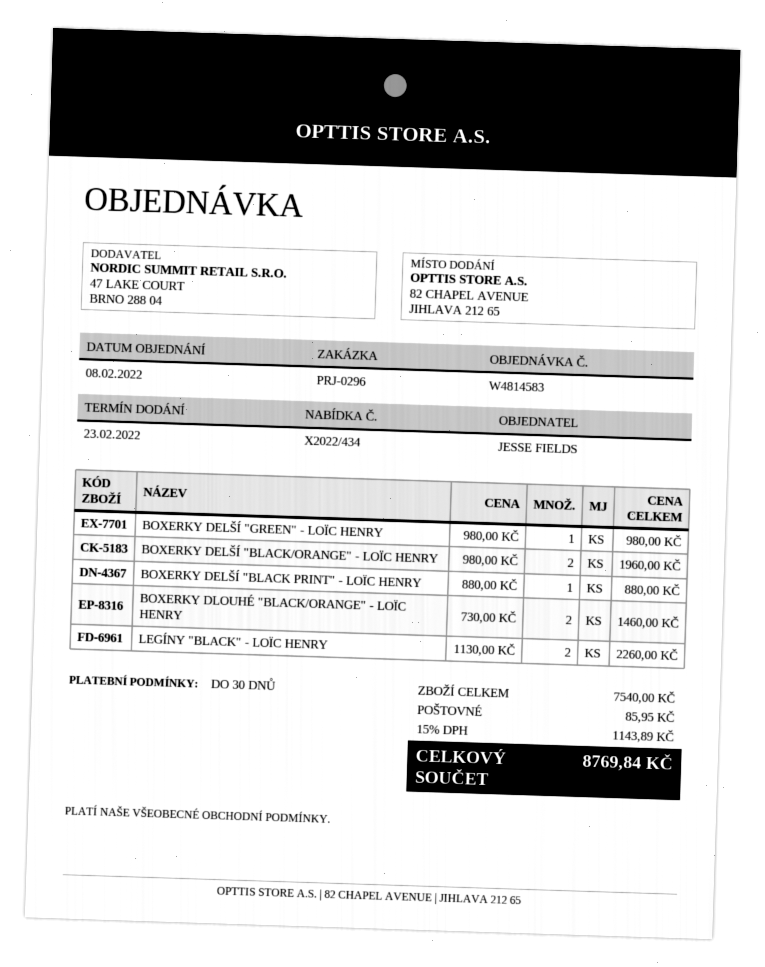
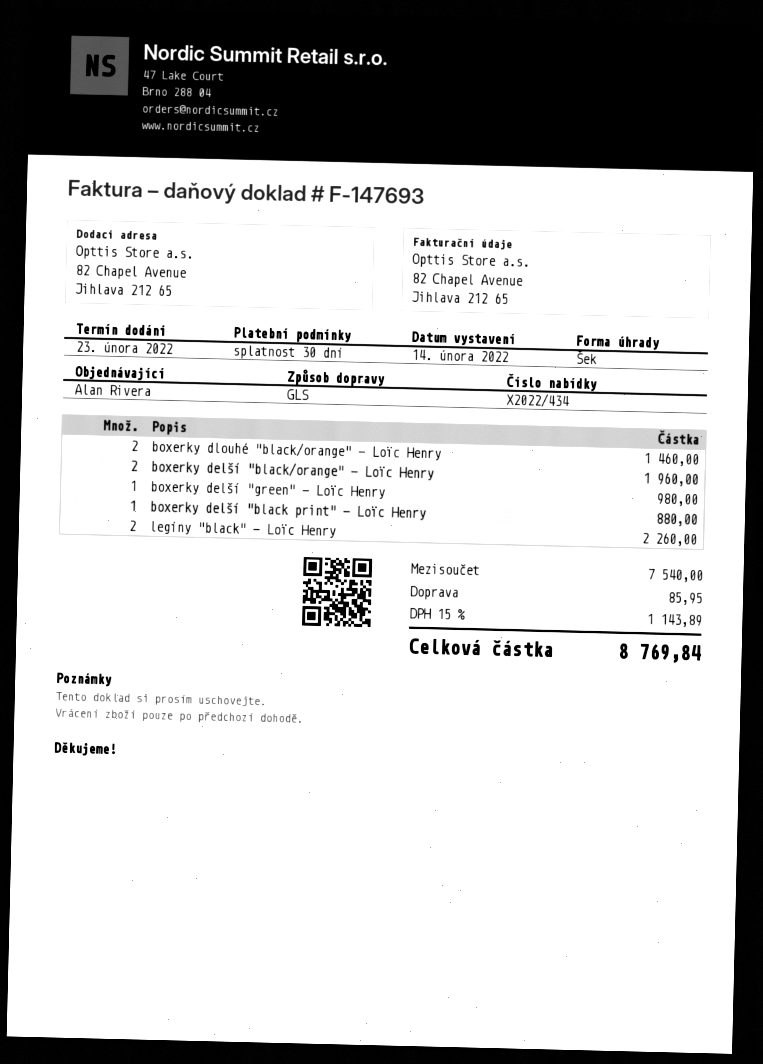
ordered by: JESSE FIELDS -> Alan Rivera

